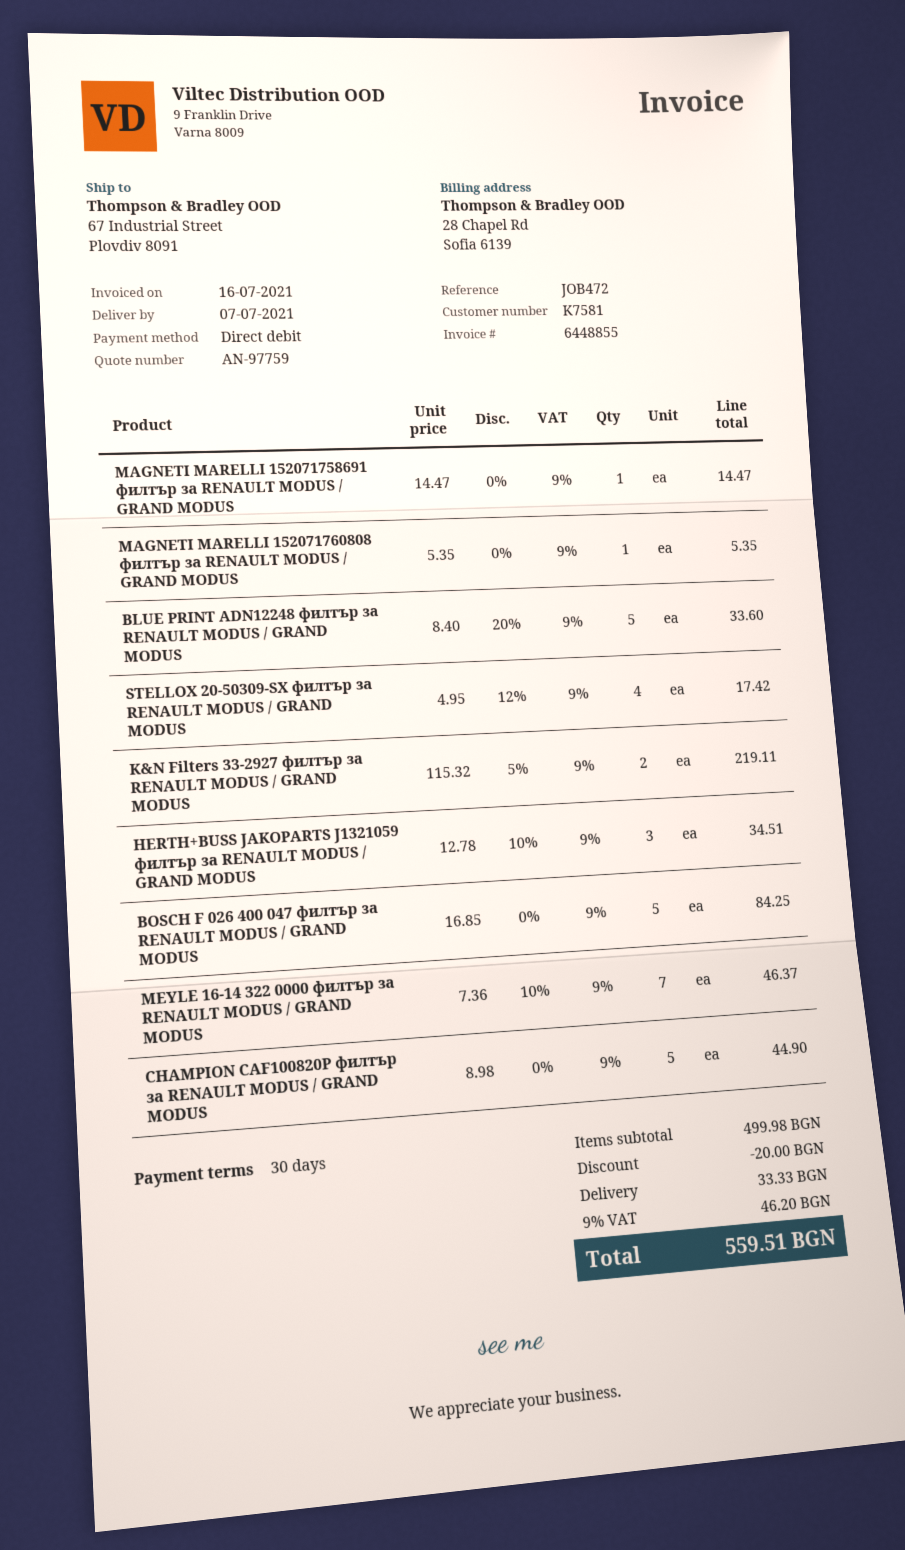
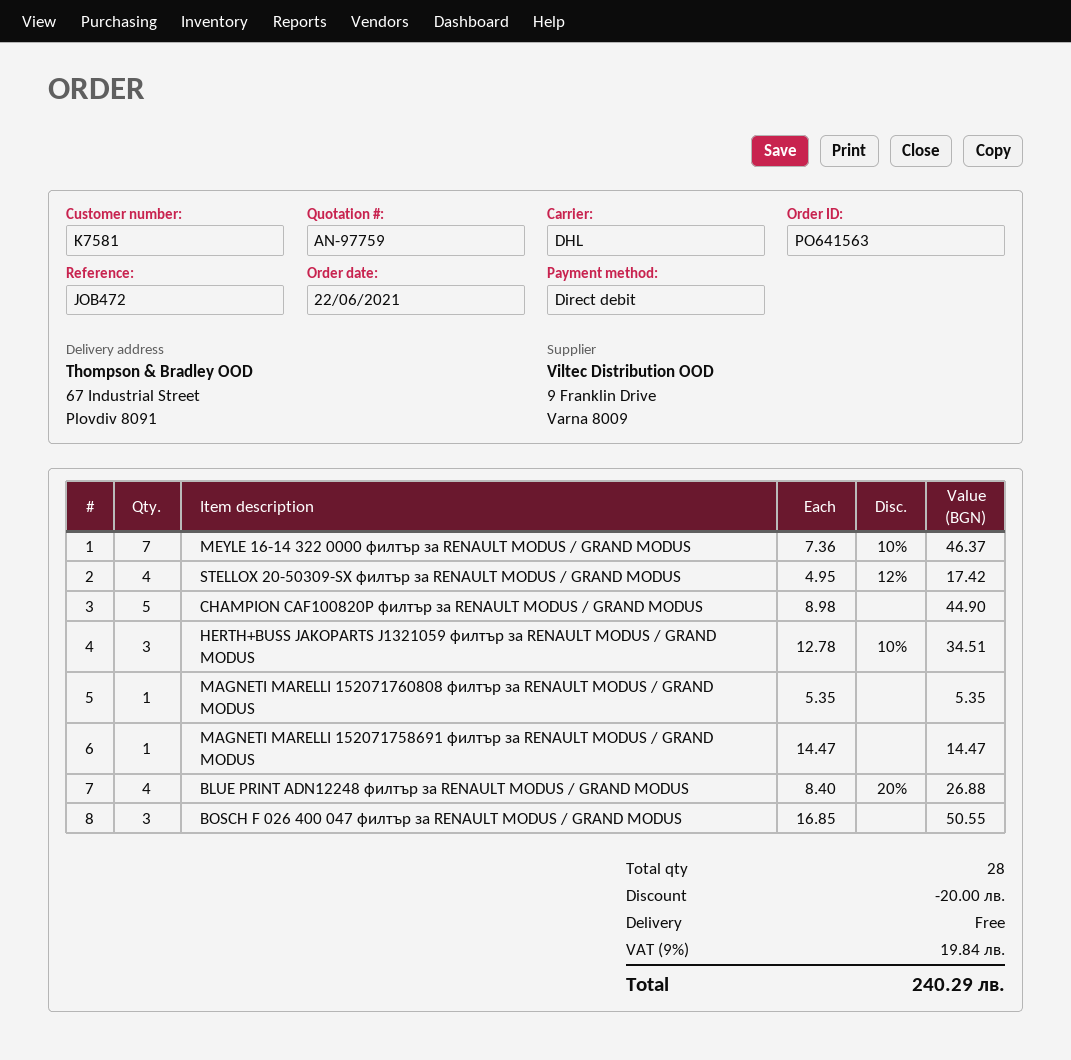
BLUE PRINT ADN12248 филтър за RENAULT MODUS / GRAND MODUS: 5 x 8.40 - 20% = 33.60 -> 4 x 8.40 - 20% = 26.88
K&N Filters 33-2927 филтър за RENAULT MODUS / GRAND MODUS: 2 x 115.32 - 5% = 219.11 -> none
BOSCH F 026 400 047 филтър за RENAULT MODUS / GRAND MODUS: 5 x 16.85 = 84.25 -> 3 x 16.85 = 50.55
shipping: 33.33 -> 0.00
tax: 9% = 46.20 -> 9% = 19.84
total: 559.51 -> 240.29

